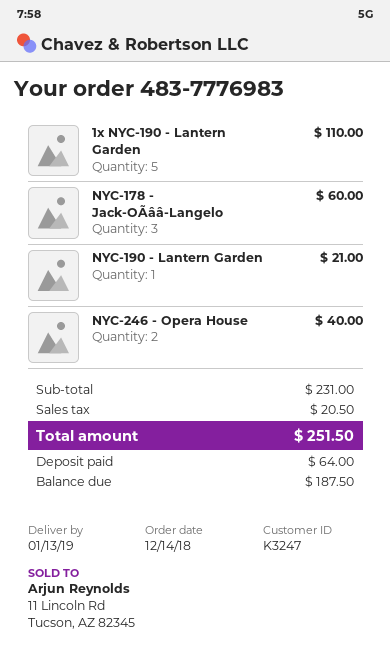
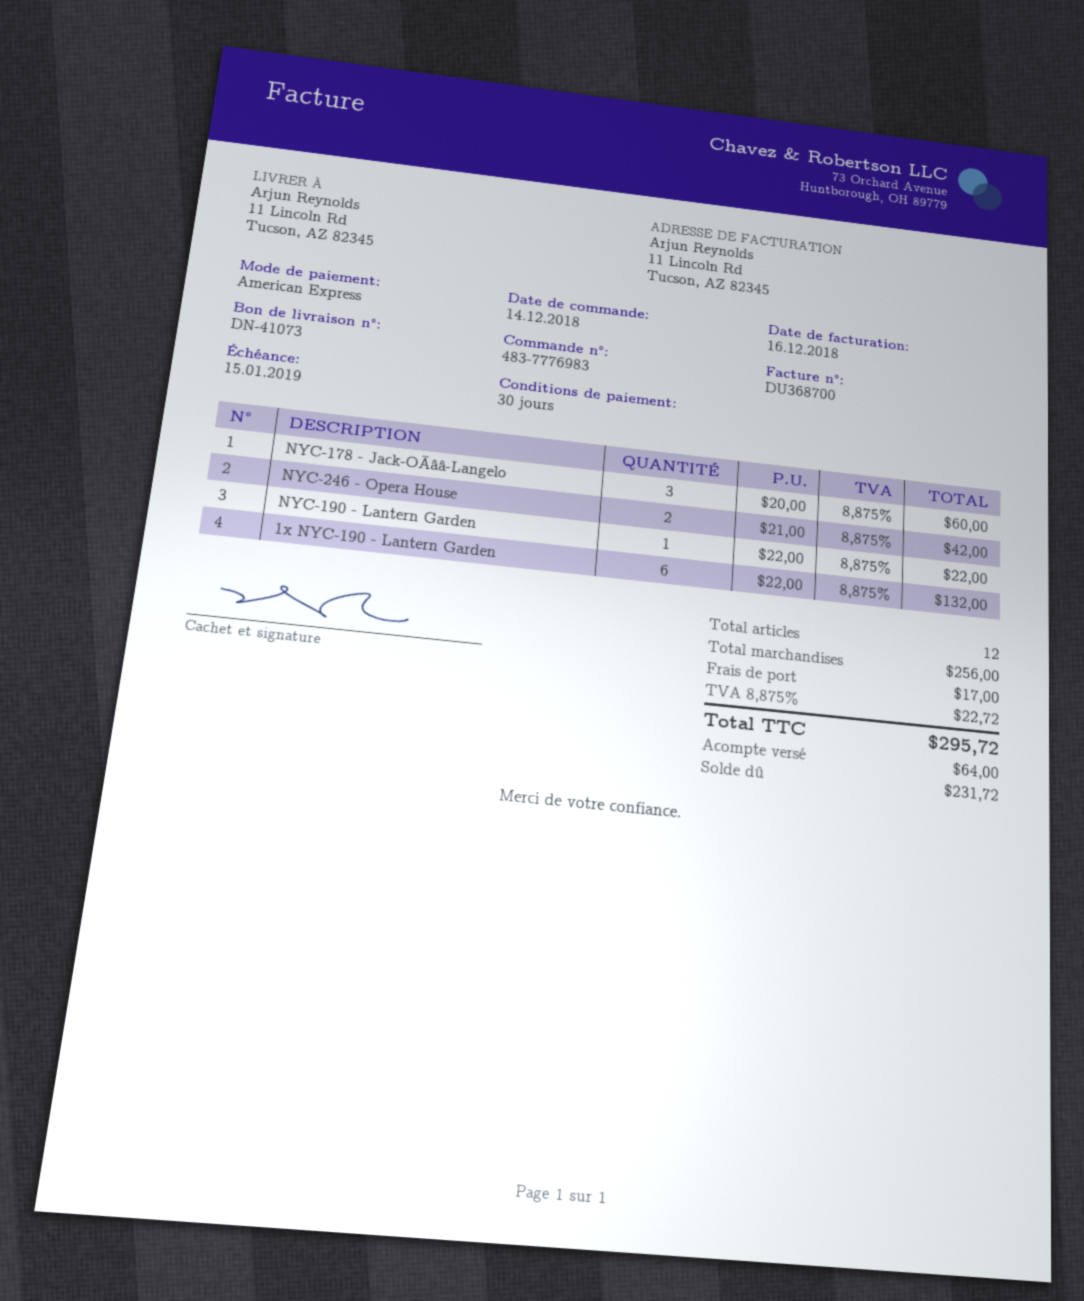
1x NYC-190 - Lantern Garden: 5 for 110.00 -> 6 for 132.00
NYC-190 - Lantern Garden: 1 for 21.00 -> 1 for 22.00
NYC-246 - Opera House: 2 for 40.00 -> 2 for 42.00
subtotal: 231.00 -> 256.00
shipping: none -> 17.00
tax: 20.50 -> 22.72
total: 251.50 -> 295.72
balance: 187.50 -> 231.72

